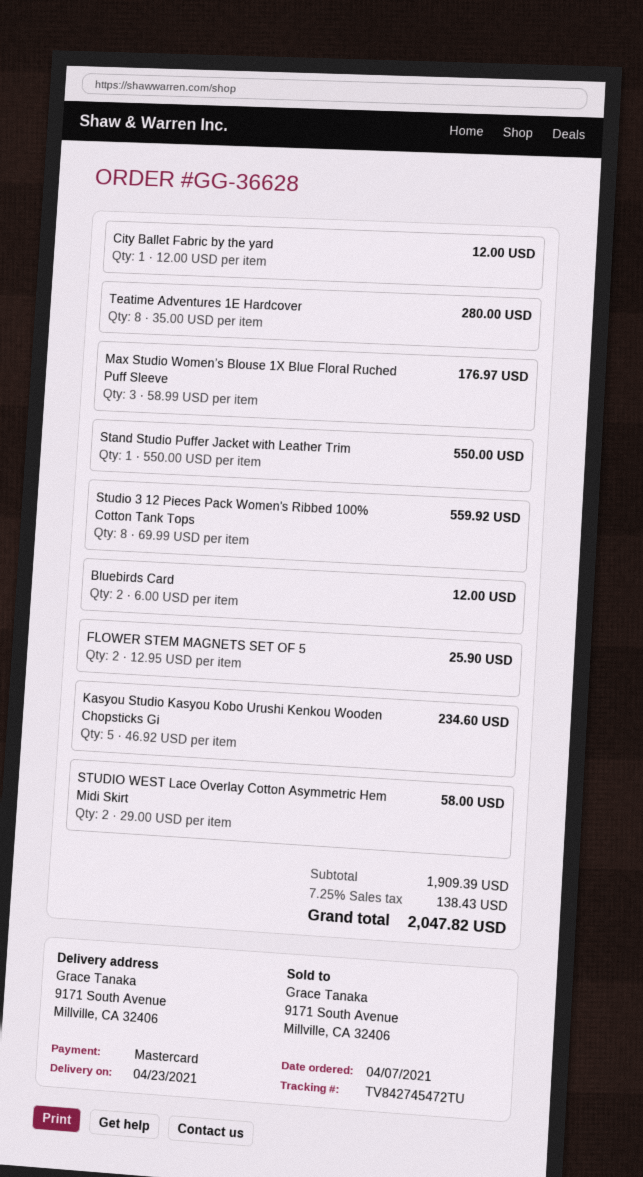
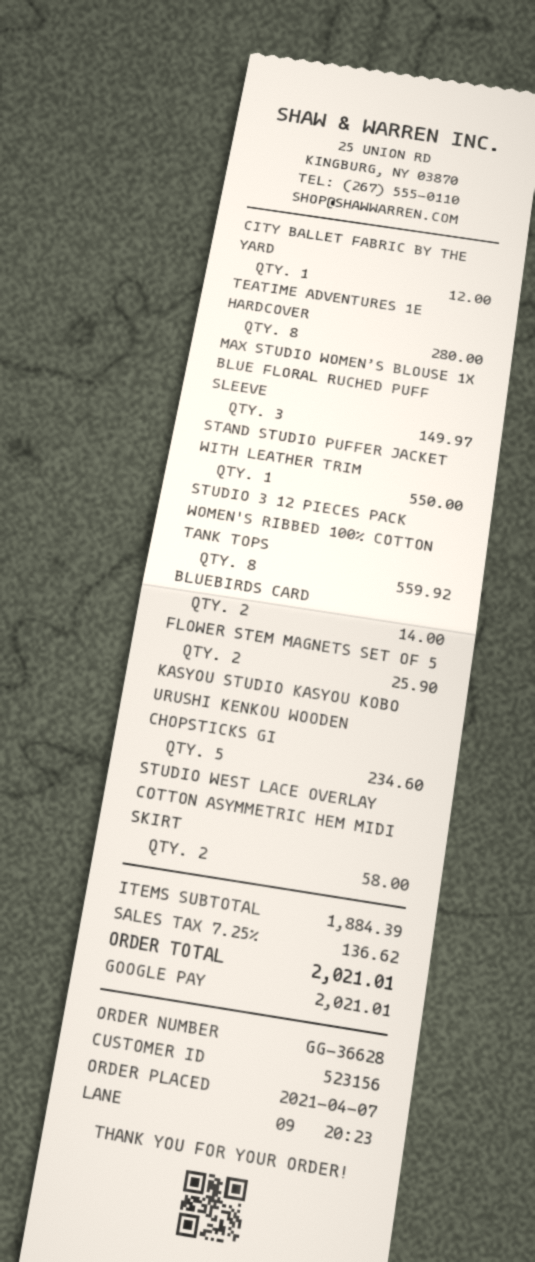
payment method: Mastercard -> Google Pay
Max Studio Women’s Blouse 1X Blue Floral Ruched Puff Sleeve: 3 for 176.97 -> 3 for 149.97
Bluebirds Card: 2 for 12.00 -> 2 for 14.00
subtotal: 1909.39 -> 1884.39
tax: 7.25% = 138.43 -> 7.25% = 136.62
total: 2047.82 -> 2021.01

